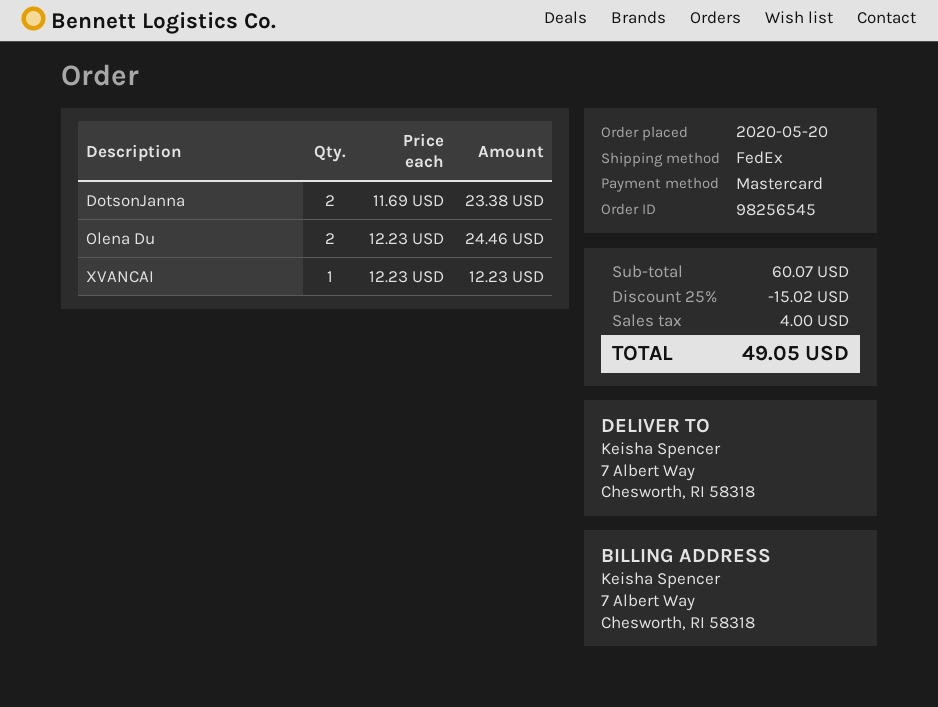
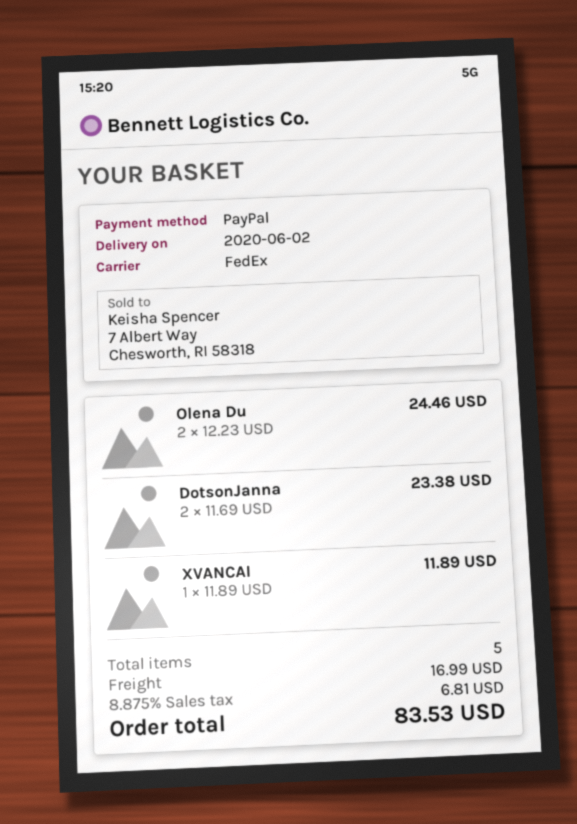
payment method: Mastercard -> PayPal
XVANCAI: 1 x 12.23 = 12.23 -> 1 x 11.89 = 11.89
discount: 25% = 15.02 -> none
shipping: none -> 16.99
tax: 4.00 -> 6.81
total: 49.05 -> 83.53

